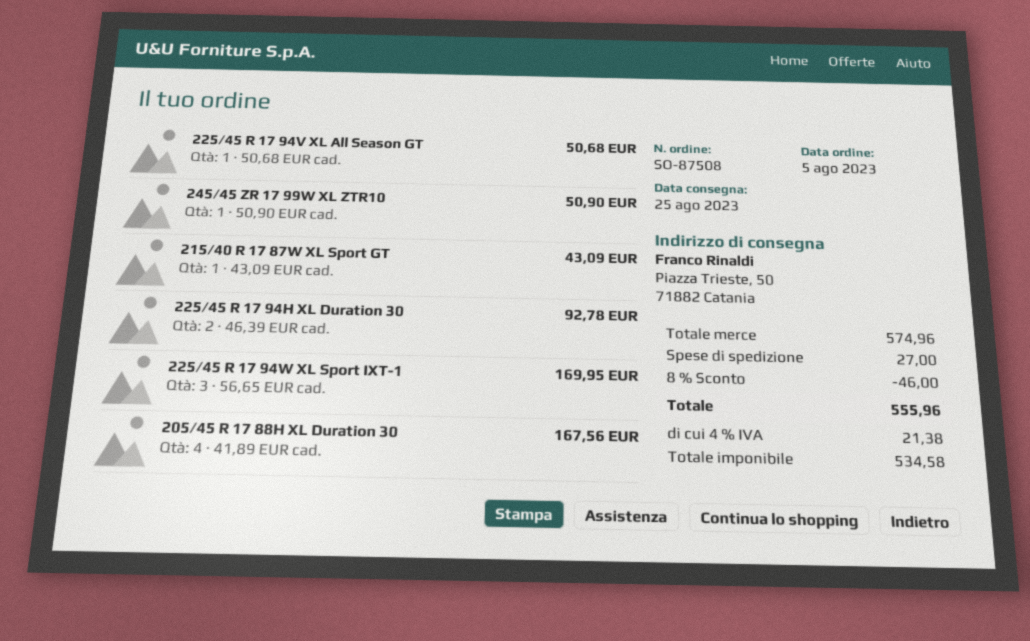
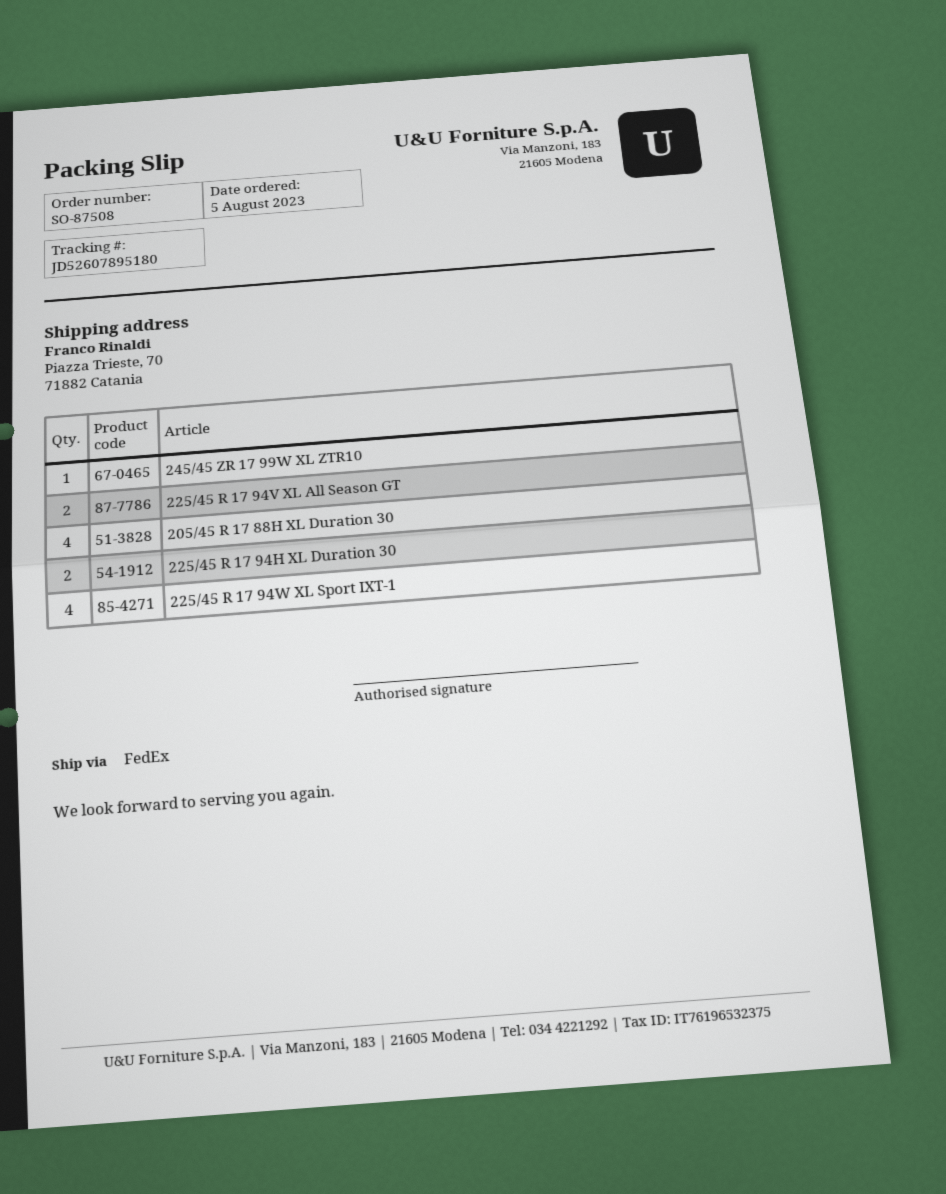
ship to: Piazza Trieste, 50, 71882 Catania -> Piazza Trieste, 70, 71882 Catania
225/45 R 17 94V XL All Season GT: 1 -> 2
215/40 R 17 87W XL Sport GT: 1 -> none
225/45 R 17 94W XL Sport IXT-1: 3 -> 4

